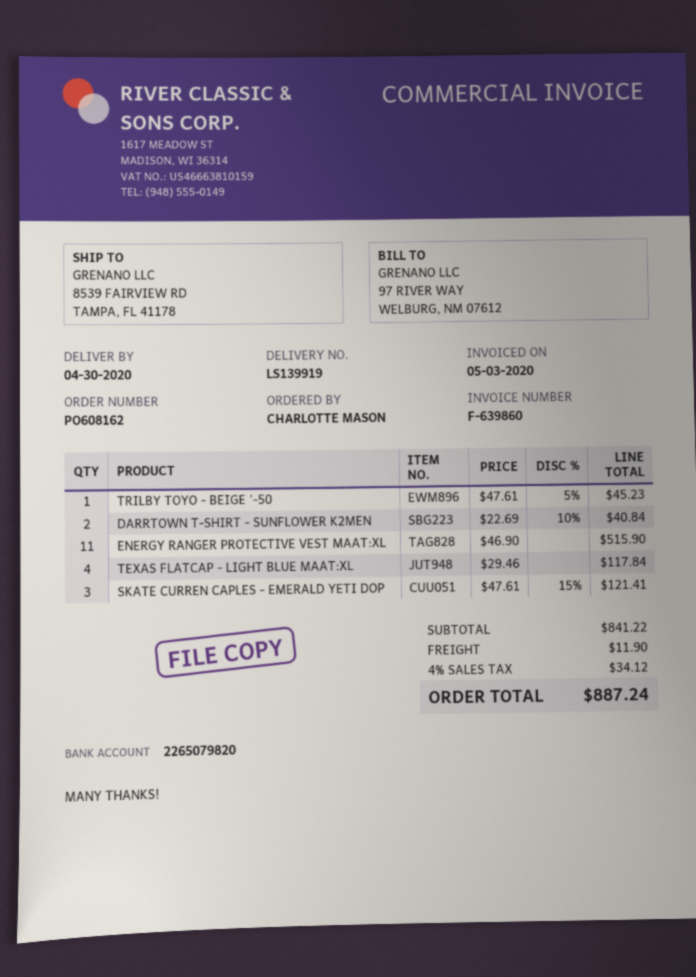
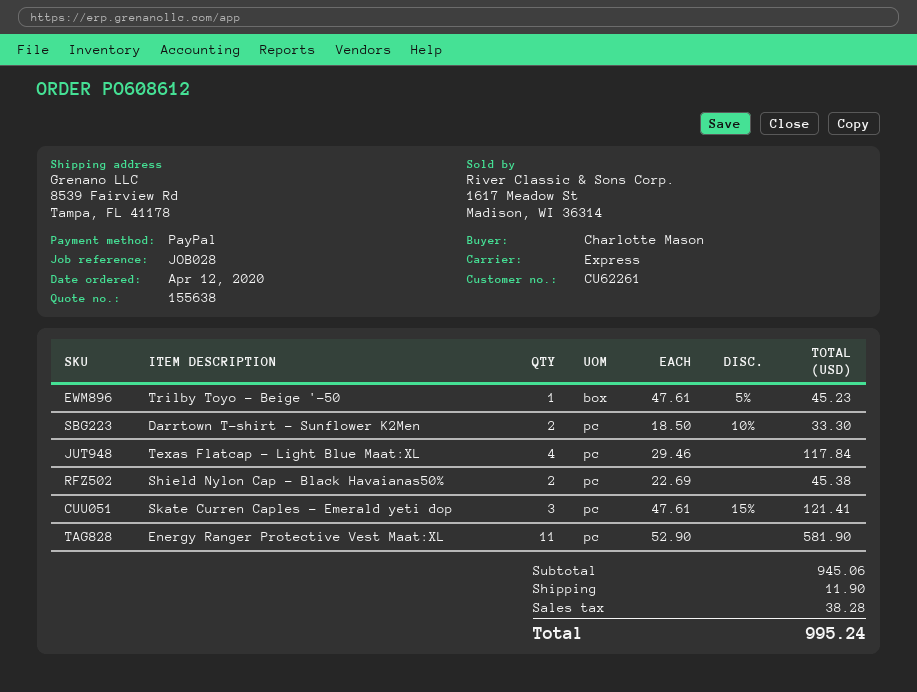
order number: PO608162 -> PO608612
DARRTOWN T-SHIRT - SUNFLOWER K2MEN: 2 x 22.69 - 10% = 40.84 -> 2 x 18.50 - 10% = 33.30
ENERGY RANGER PROTECTIVE VEST MAAT:XL: 11 x 46.90 = 515.90 -> 11 x 52.90 = 581.90
Shield Nylon Cap - Black Havaianas50%: none -> 2 x 22.69 = 45.38
subtotal: 841.22 -> 945.06
tax: 34.12 -> 38.28
total: 887.24 -> 995.24

